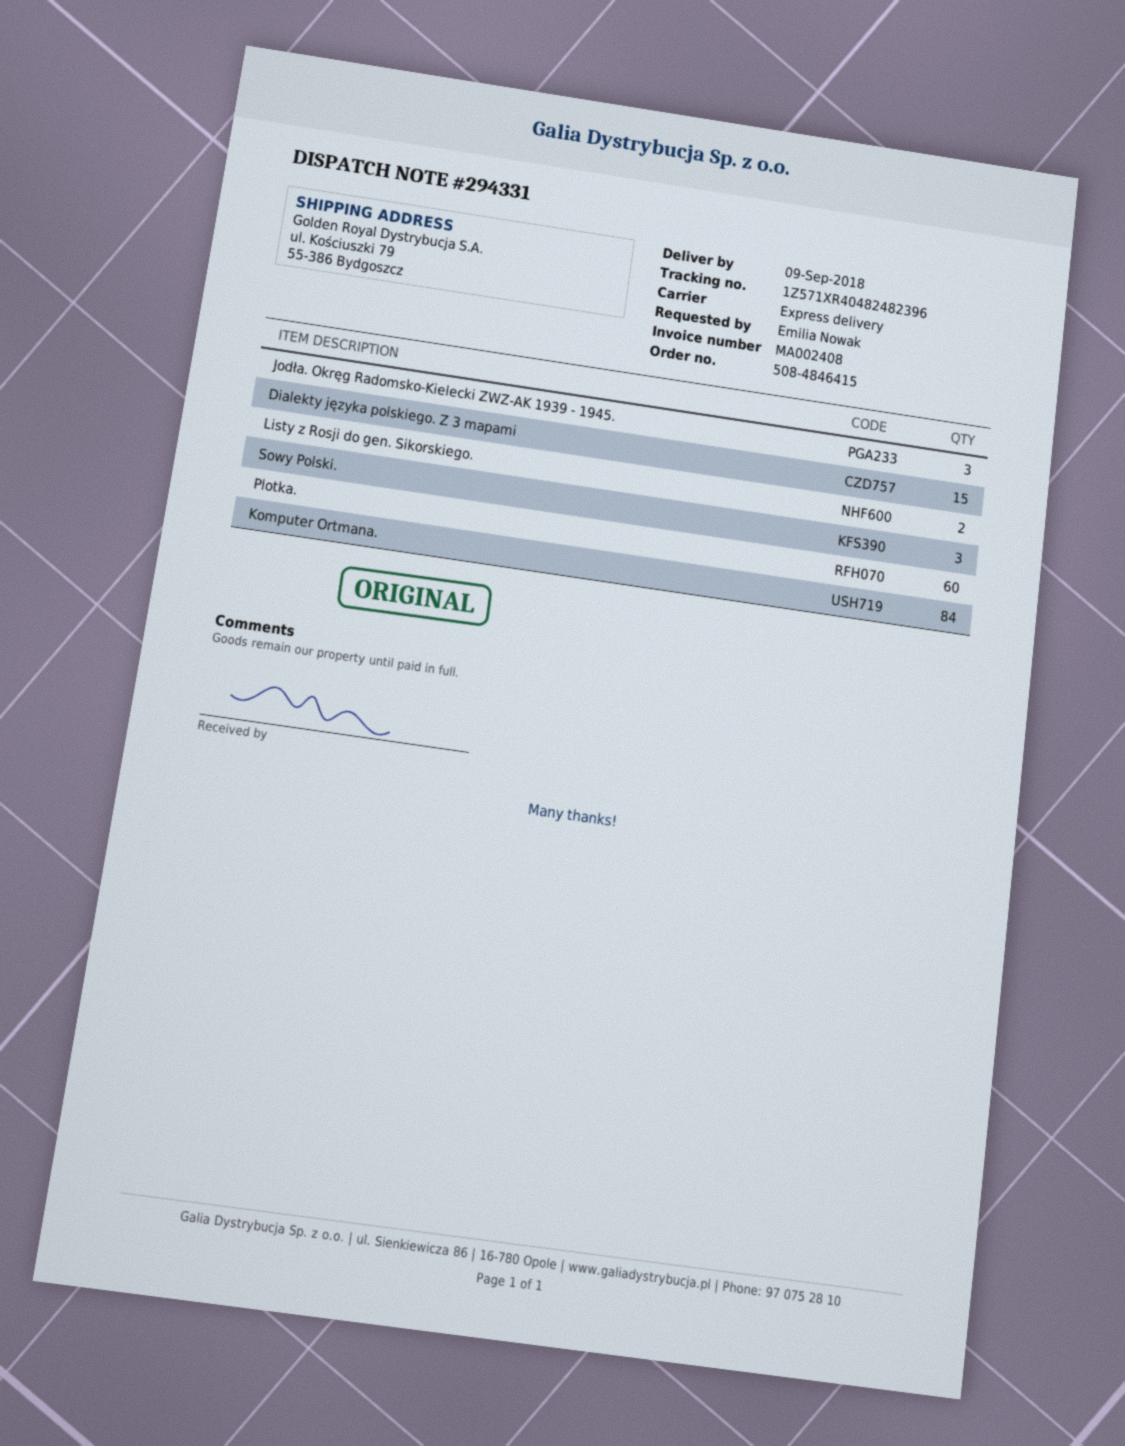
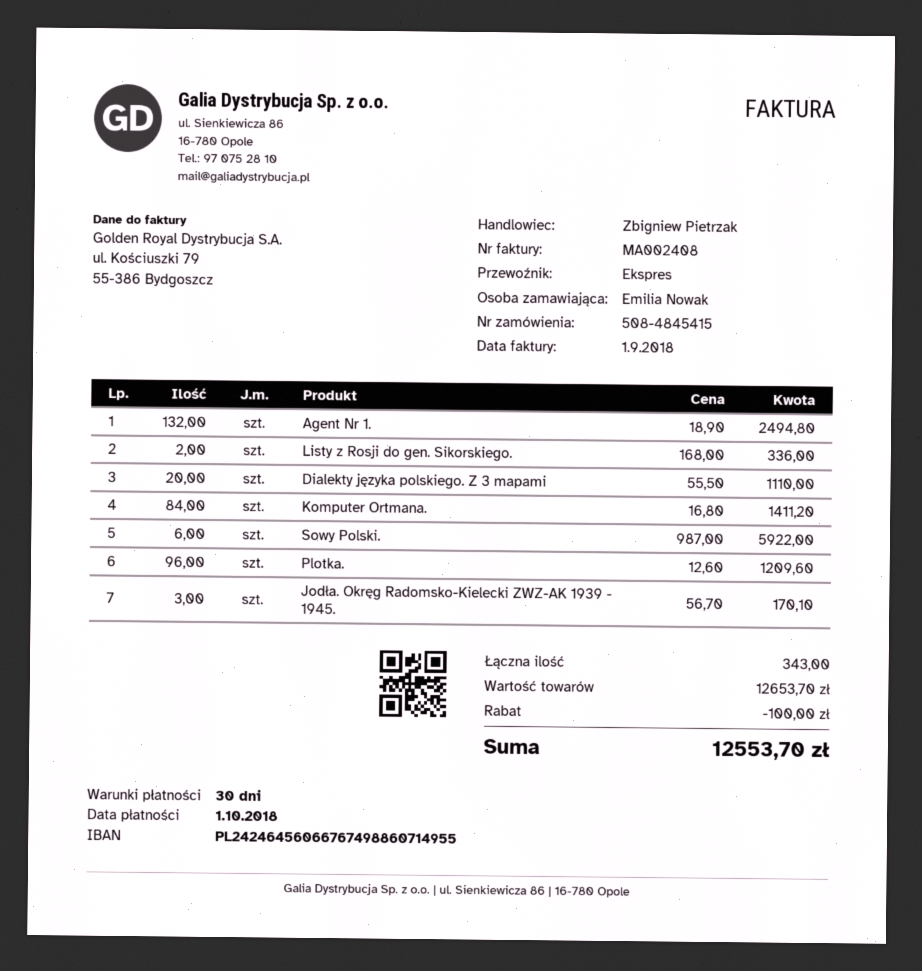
order number: 508-4846415 -> 508-4845415
Dialekty języka polskiego. Z 3 mapami: 15 -> 20
Sowy Polski.: 3 -> 6
Plotka.: 60 -> 96
Agent Nr 1.: none -> 132

